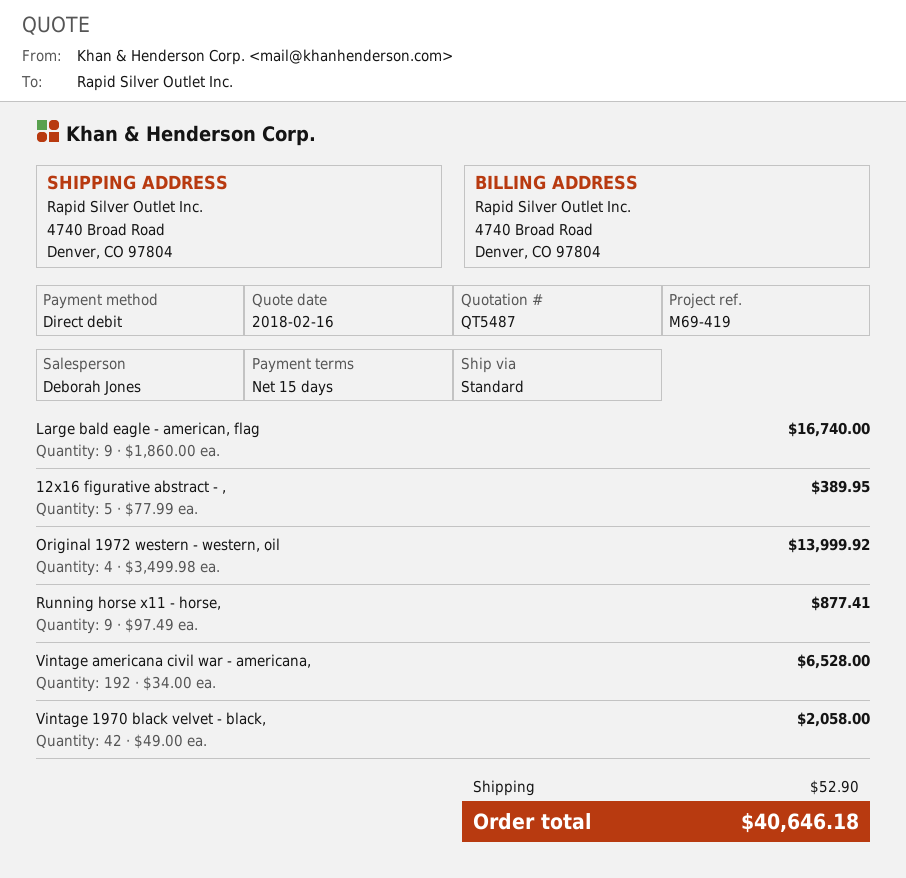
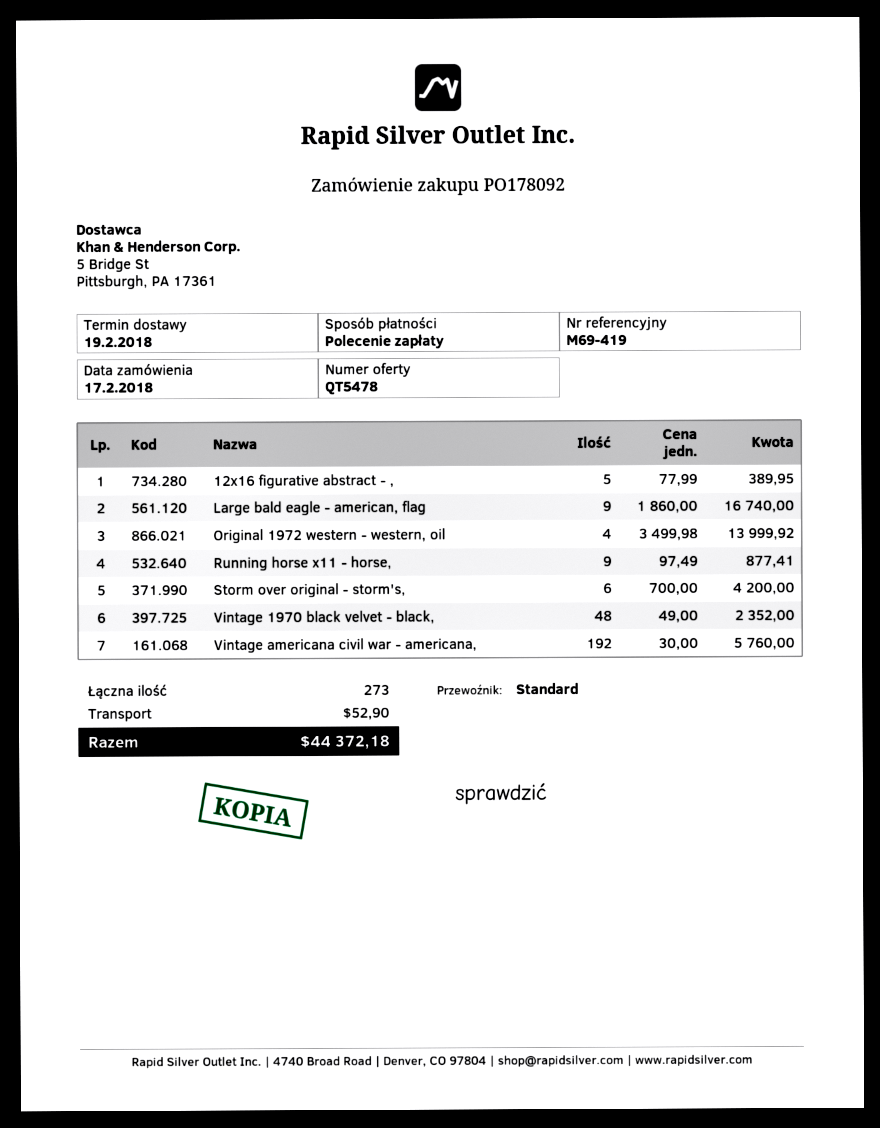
quote number: QT5487 -> QT5478
Vintage americana civil war - americana,: 192 x 34.00 = 6528.00 -> 192 x 30.00 = 5760.00
Vintage 1970 black velvet - black,: 42 x 49.00 = 2058.00 -> 48 x 49.00 = 2352.00
Storm over original - storm's,: none -> 6 x 700.00 = 4200.00
total: 40646.18 -> 44372.18

